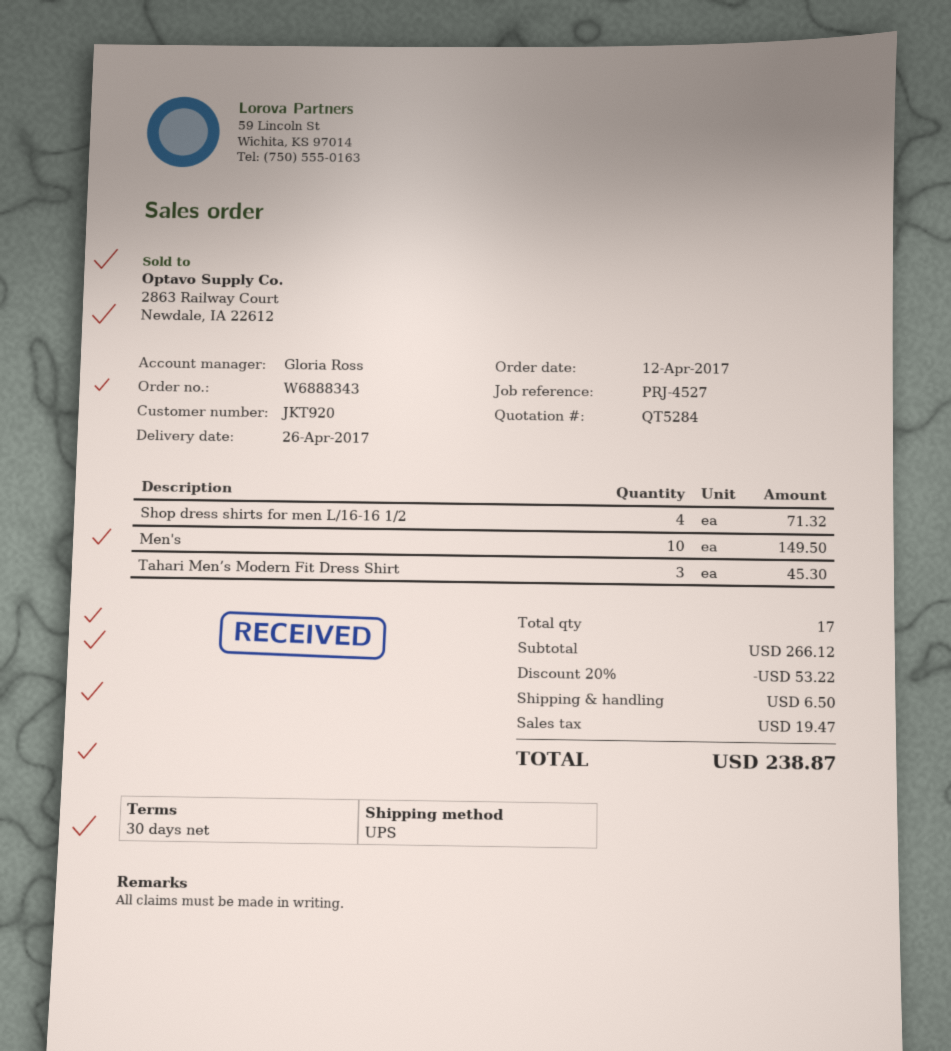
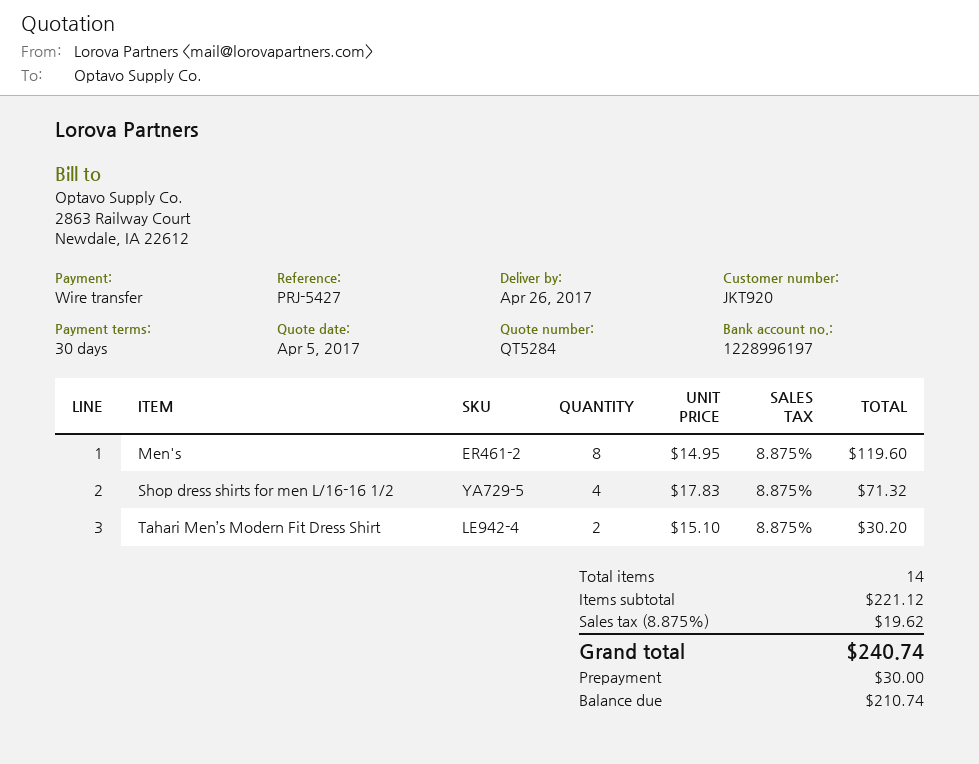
reference: PRJ-4527 -> PRJ-5427
Men's: 10 for 149.50 -> 8 for 119.60
Tahari Men’s Modern Fit Dress Shirt: 3 for 45.30 -> 2 for 30.20
total quantity: 17 -> 14
subtotal: 266.12 -> 221.12
discount: 20% = 53.22 -> none
shipping: 6.50 -> none
tax: 19.47 -> 19.62
total: 238.87 -> 240.74

